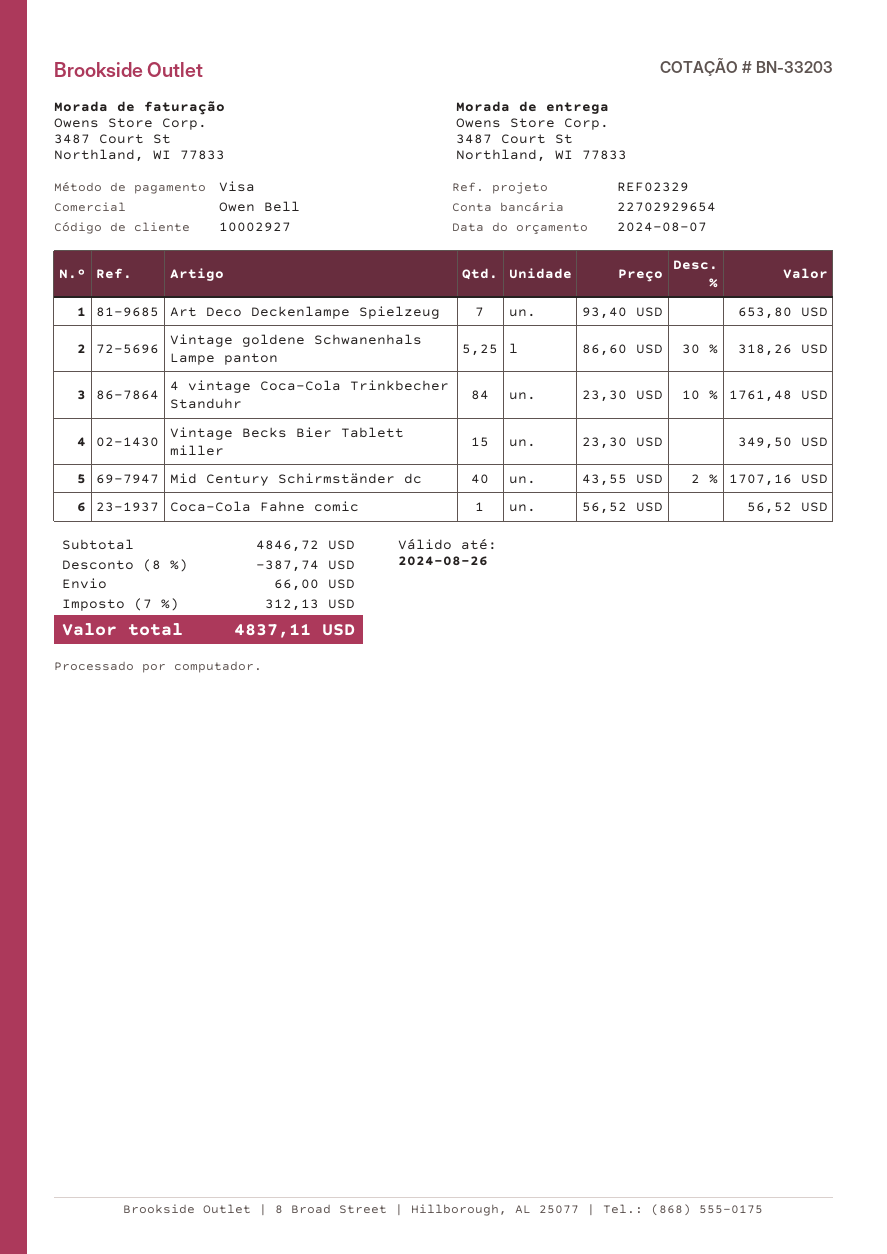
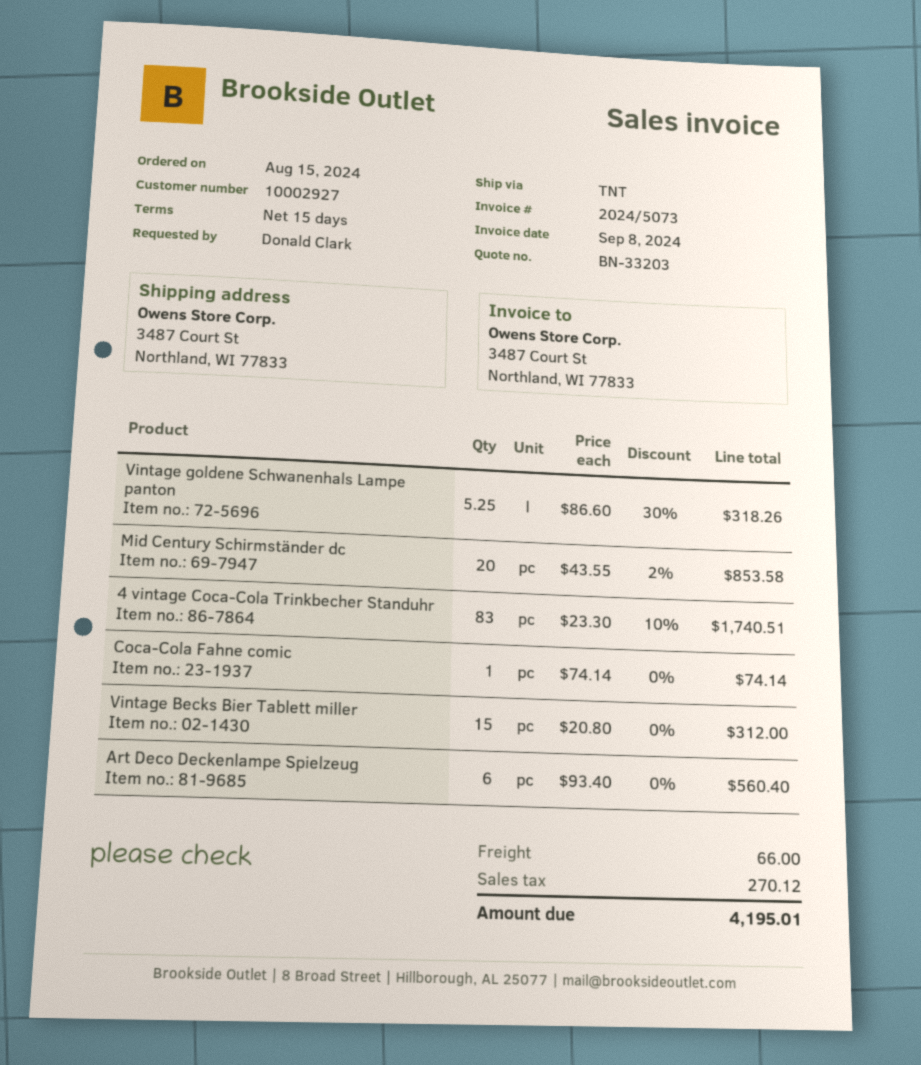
Art Deco Deckenlampe Spielzeug: 7 x 93.40 = 653.80 -> 6 x 93.40 = 560.40
4 vintage Coca-Cola Trinkbecher Standuhr: 84 x 23.30 - 10% = 1761.48 -> 83 x 23.30 - 10% = 1740.51
Vintage Becks Bier Tablett miller: 15 x 23.30 = 349.50 -> 15 x 20.80 = 312.00
Mid Century Schirmständer dc: 40 x 43.55 - 2% = 1707.16 -> 20 x 43.55 - 2% = 853.58
Coca-Cola Fahne comic: 1 x 56.52 = 56.52 -> 1 x 74.14 = 74.14
discount: 8% = 387.74 -> none
tax: 312.13 -> 270.12
total: 4837.11 -> 4195.01

